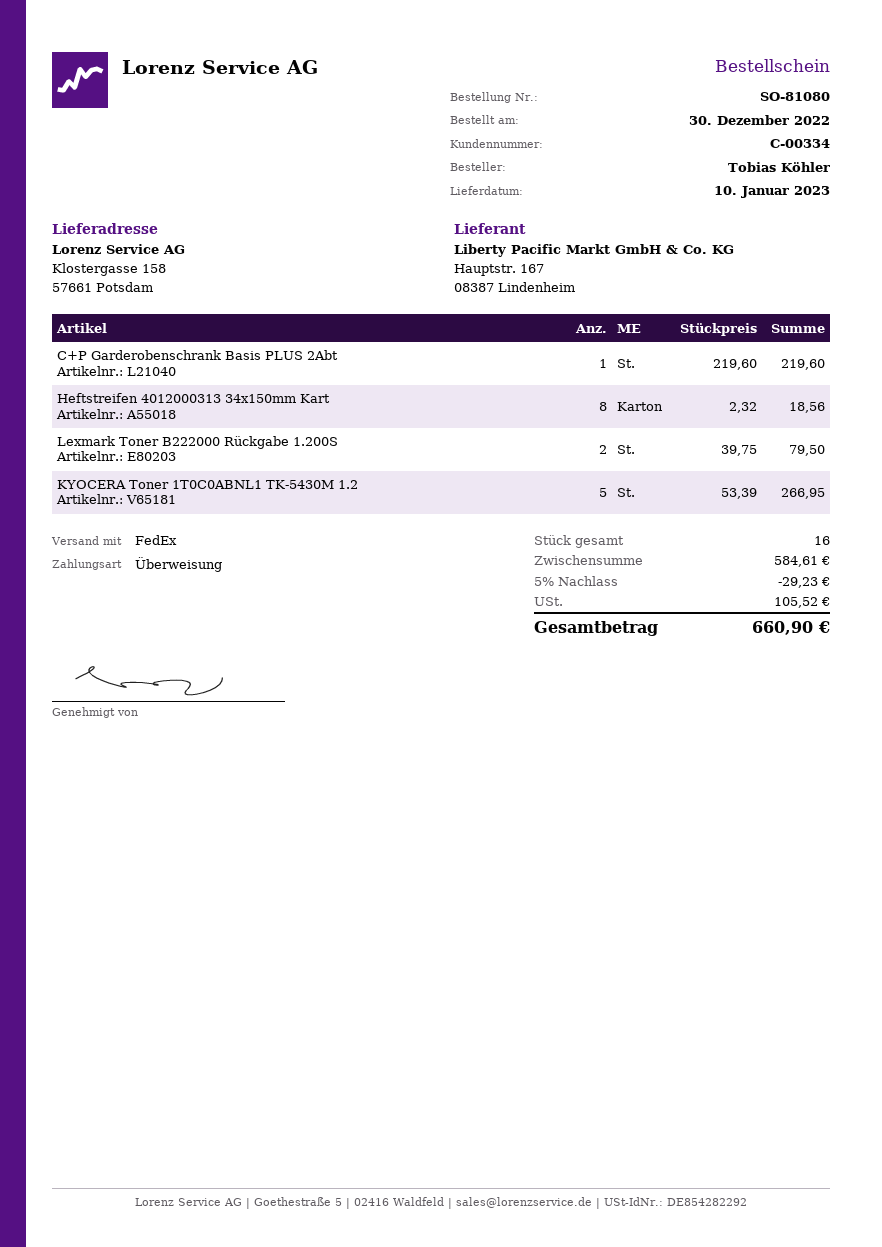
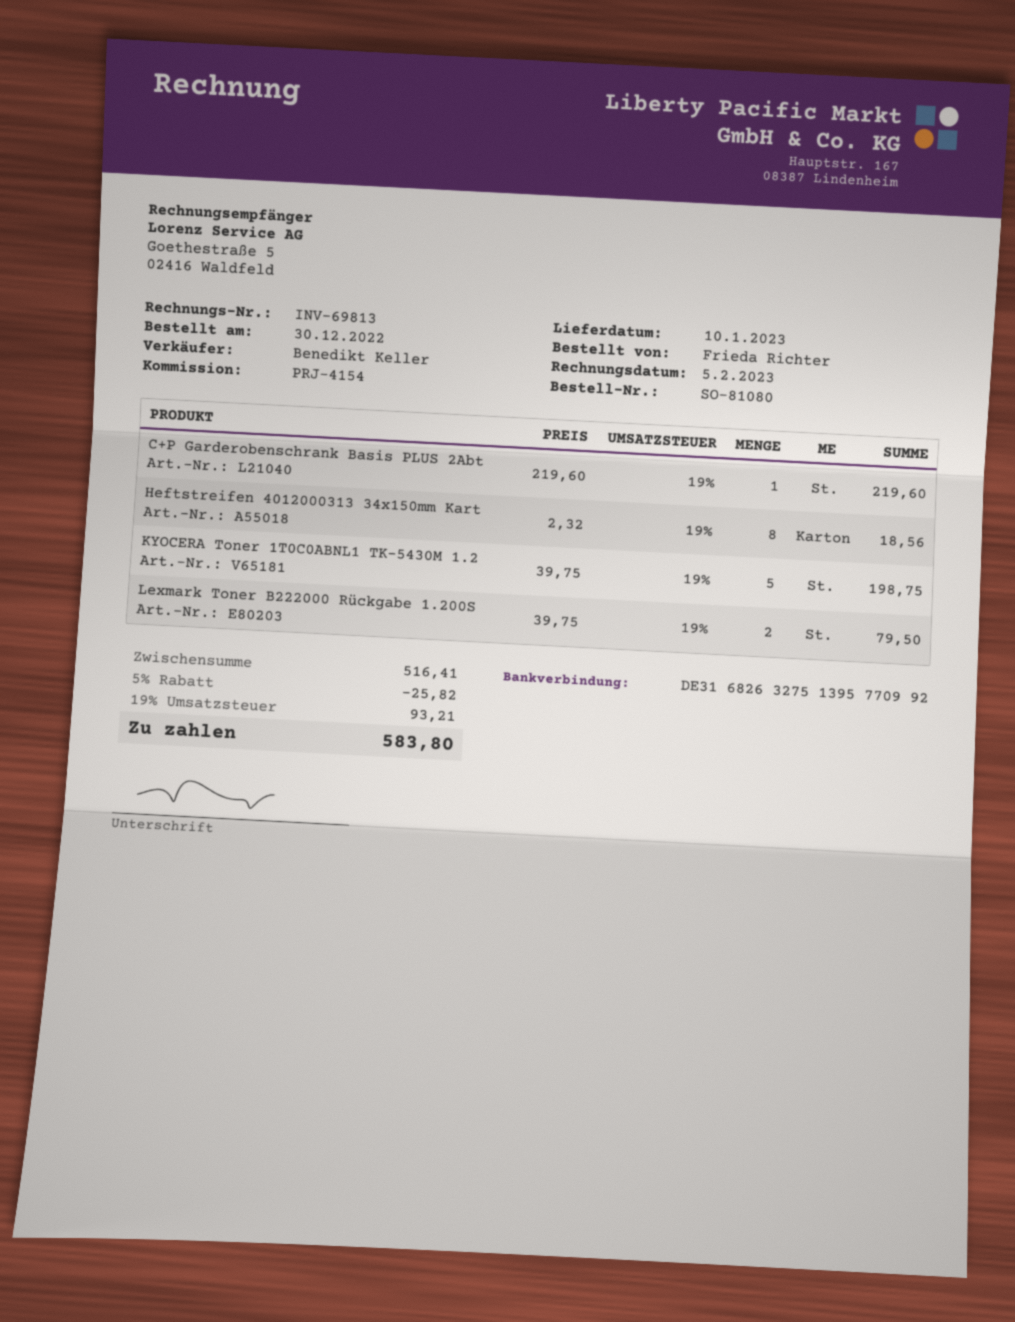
ordered by: Tobias Köhler -> Frieda Richter
KYOCERA Toner 1T0C0ABNL1 TK-5430M 1.2: 5 x 53.39 = 266.95 -> 5 x 39.75 = 198.75
subtotal: 584.61 -> 516.41
discount: 5% = 29.23 -> 5% = 25.82
tax: 105.52 -> 93.21
total: 660.90 -> 583.80

